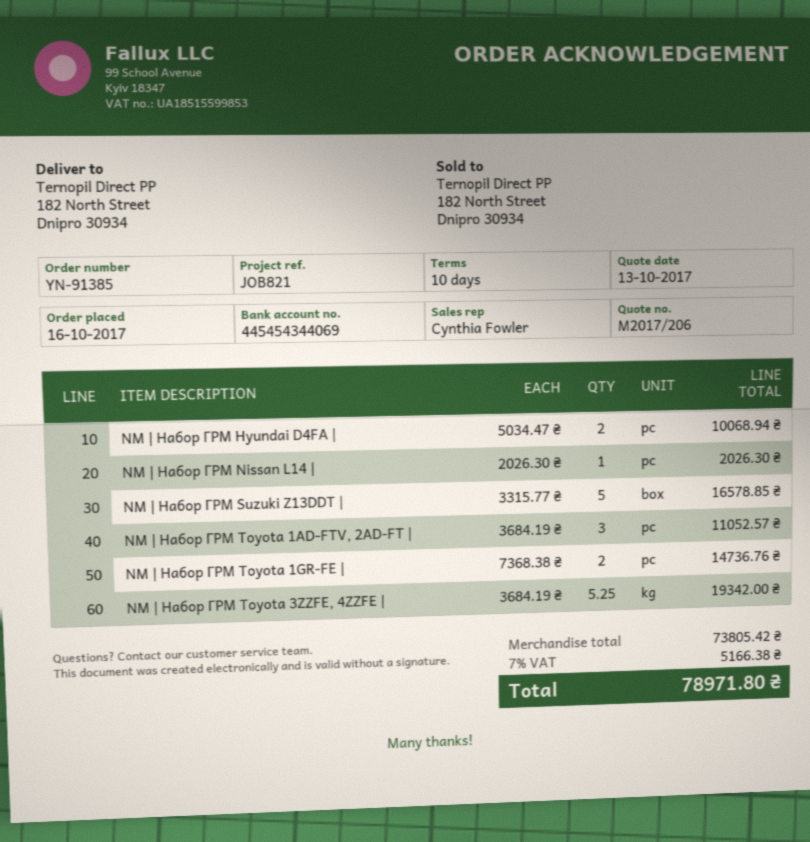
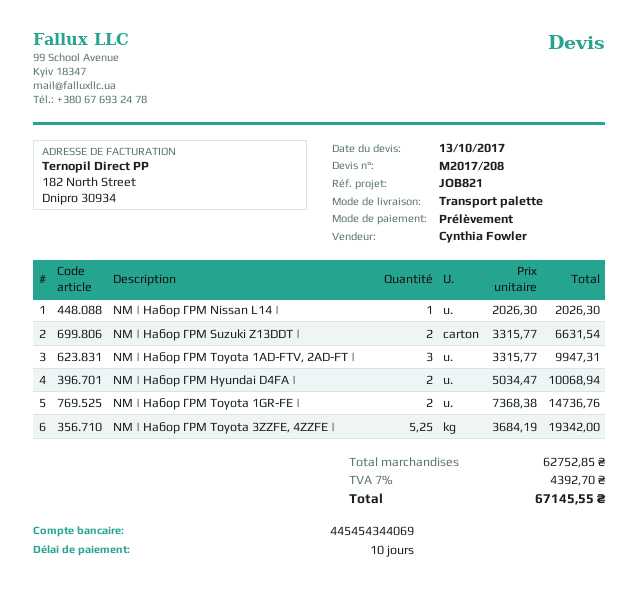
quote number: M2017/206 -> M2017/208
NM | Набор ГРМ Suzuki Z13DDT |: 5 x 3315.77 = 16578.85 -> 2 x 3315.77 = 6631.54
NM | Набор ГРМ Toyota 1AD-FTV, 2AD-FT |: 3 x 3684.19 = 11052.57 -> 3 x 3315.77 = 9947.31
subtotal: 73805.42 -> 62752.85
tax: 7% = 5166.38 -> 7% = 4392.70
total: 78971.80 -> 67145.55

